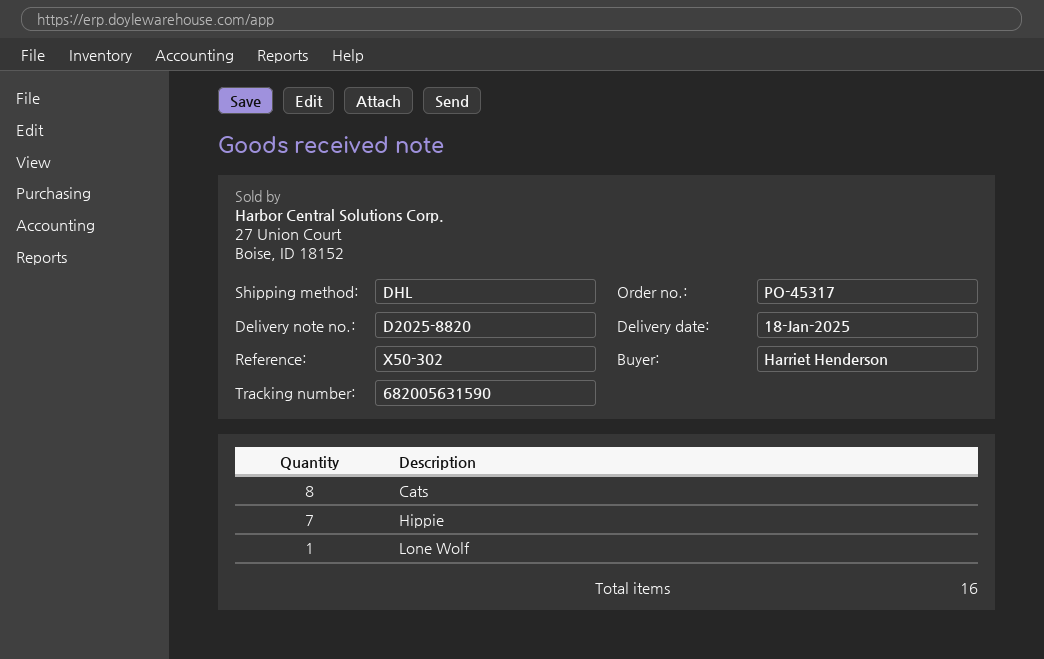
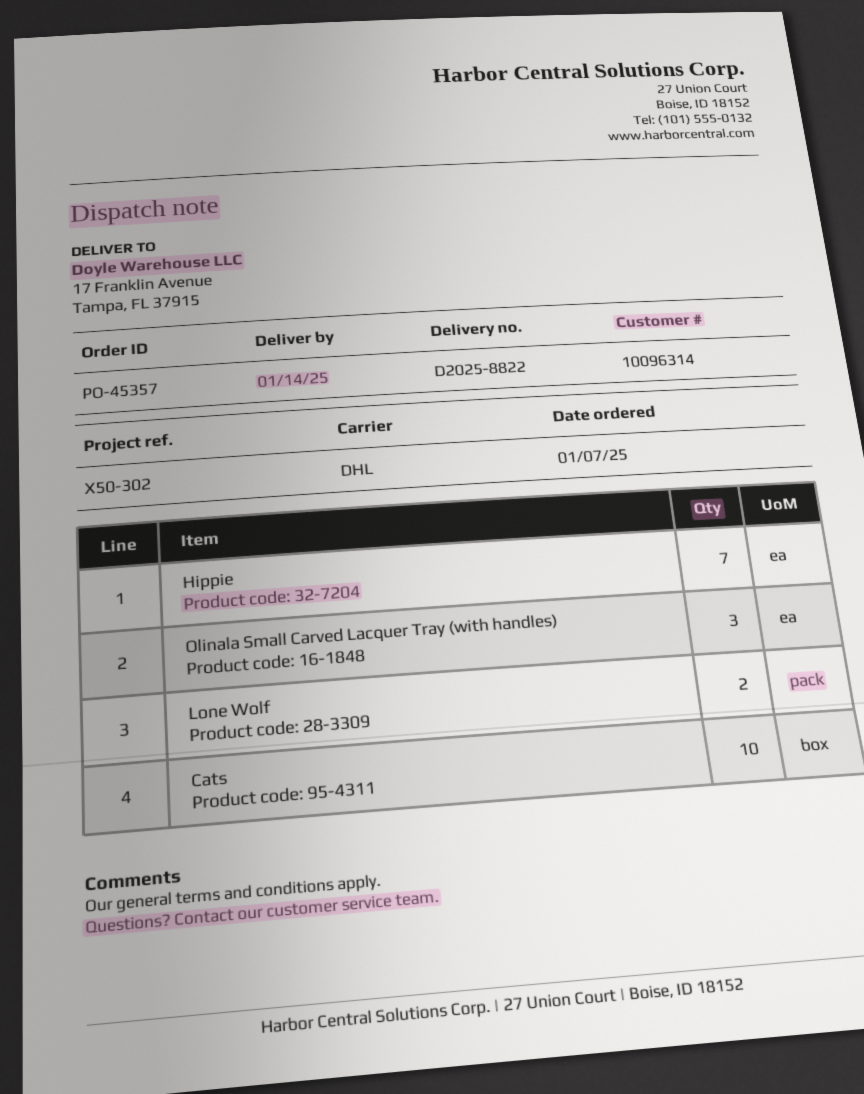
order number: PO-45317 -> PO-45357
delivery note number: D2025-8820 -> D2025-8822
delivery date: 2025-01-18 -> 2025-01-14
Cats: 8 -> 10
Lone Wolf: 1 -> 2
Olinala Small Carved Lacquer Tray (with handles): none -> 3

